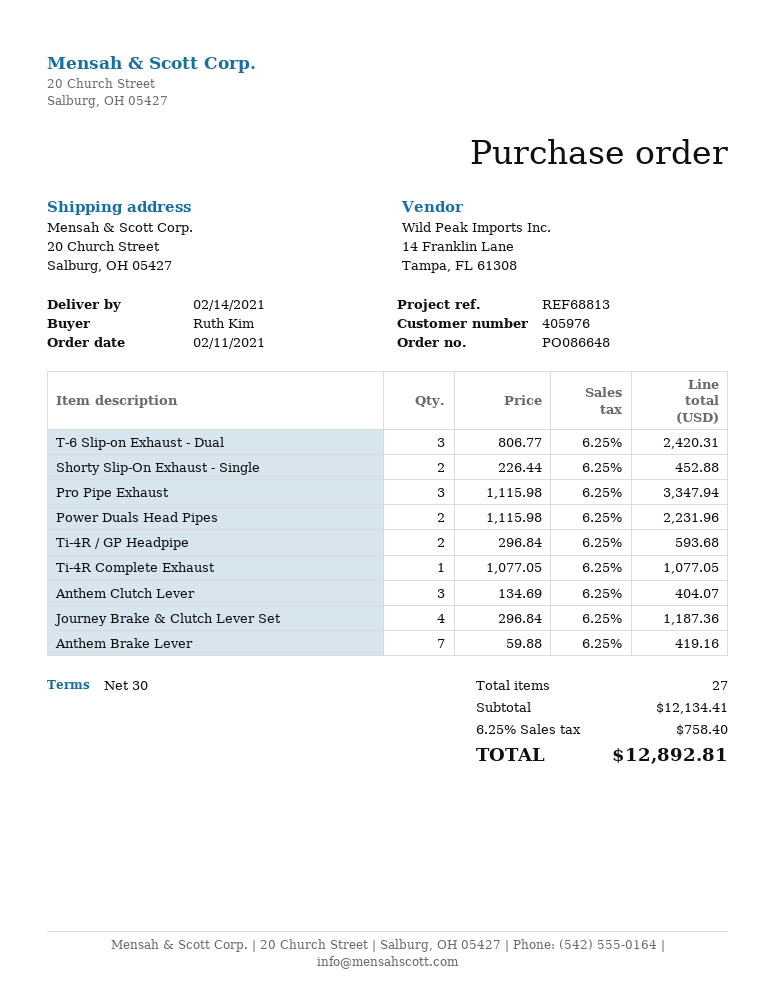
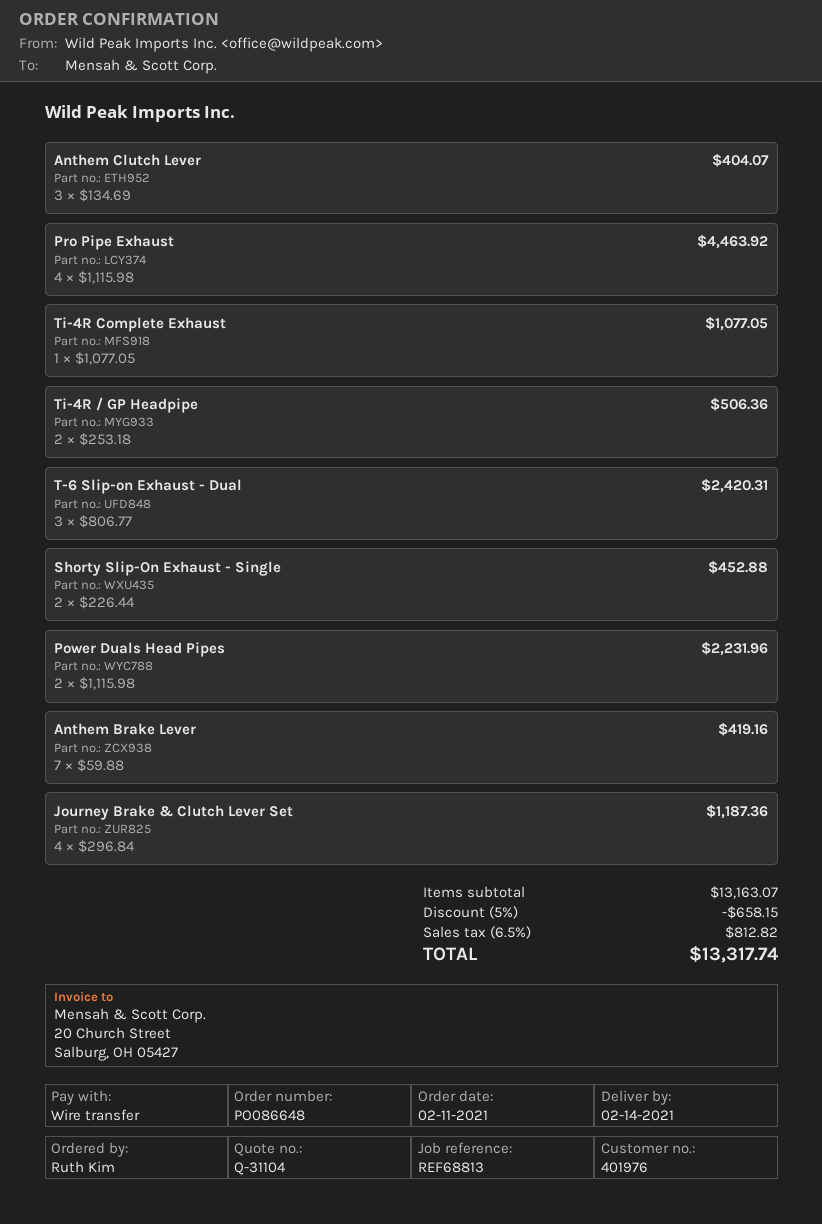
customer number: 405976 -> 401976
Pro Pipe Exhaust: 3 x 1115.98 = 3347.94 -> 4 x 1115.98 = 4463.92
Ti-4R / GP Headpipe: 2 x 296.84 = 593.68 -> 2 x 253.18 = 506.36
subtotal: 12134.41 -> 13163.07
discount: none -> 5% = 658.15
tax: 6.25% = 758.40 -> 6.5% = 812.82
total: 12892.81 -> 13317.74

